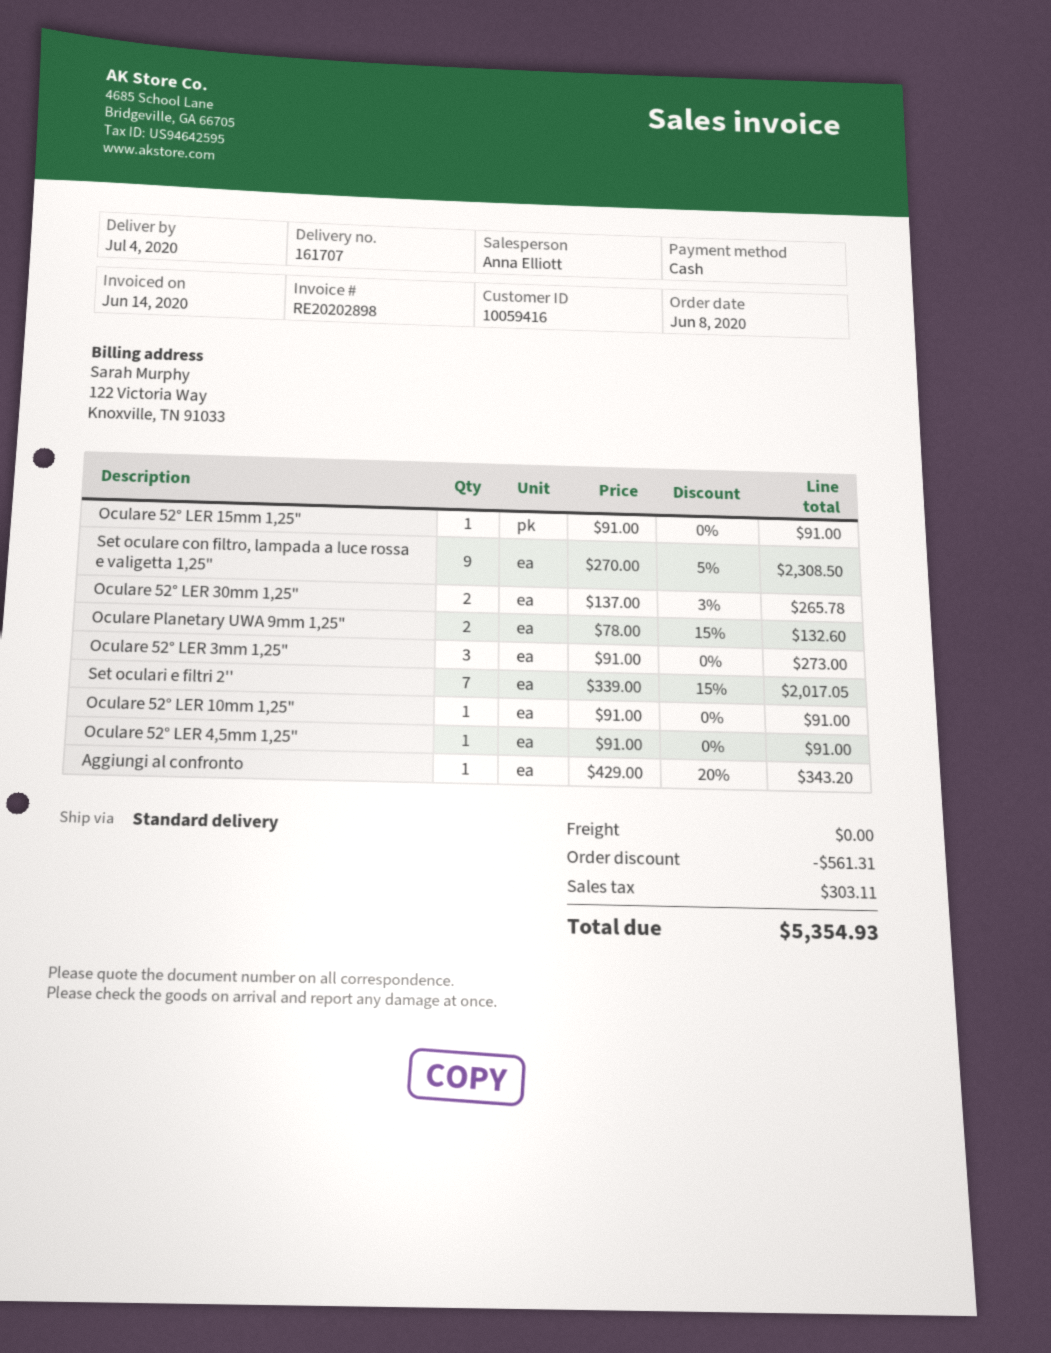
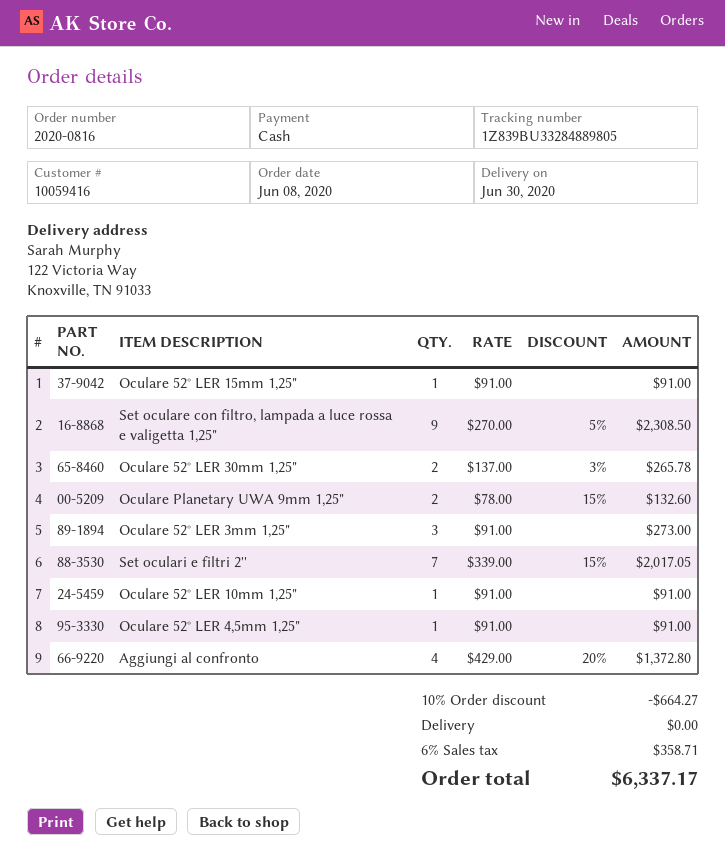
delivery date: 2020-07-04 -> 2020-06-30
Aggiungi al confronto: 1 x 429.00 - 20% = 343.20 -> 4 x 429.00 - 20% = 1372.80
discount: 561.31 -> 664.27
tax: 303.11 -> 358.71
total: 5354.93 -> 6337.17

